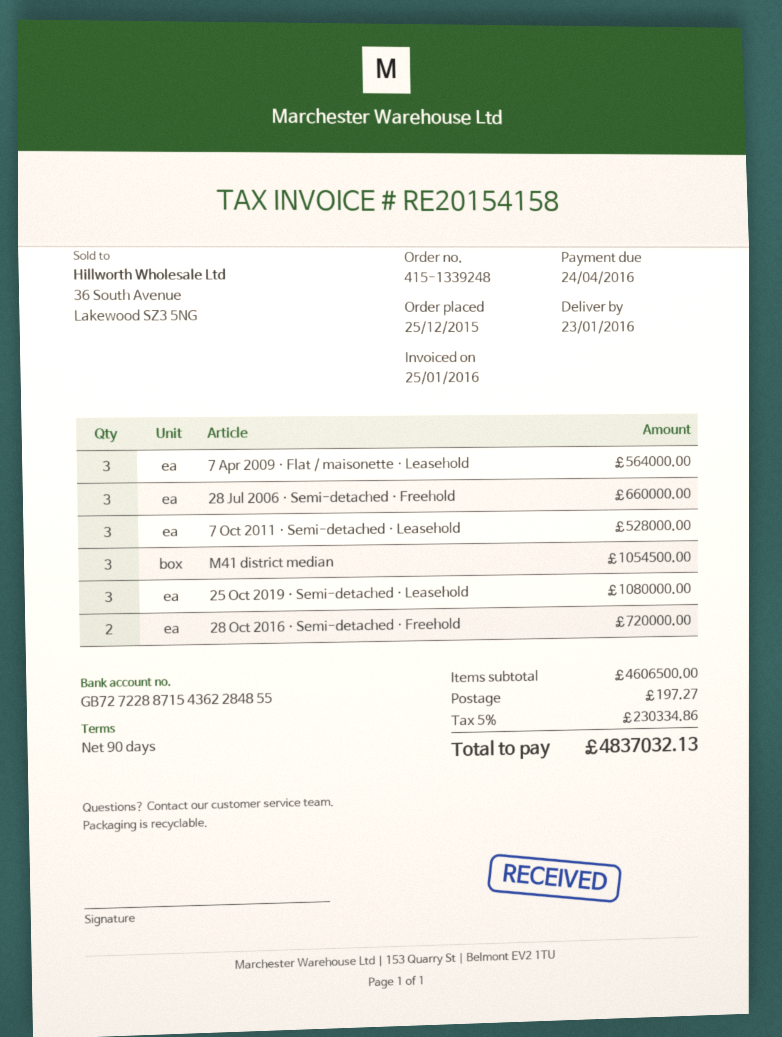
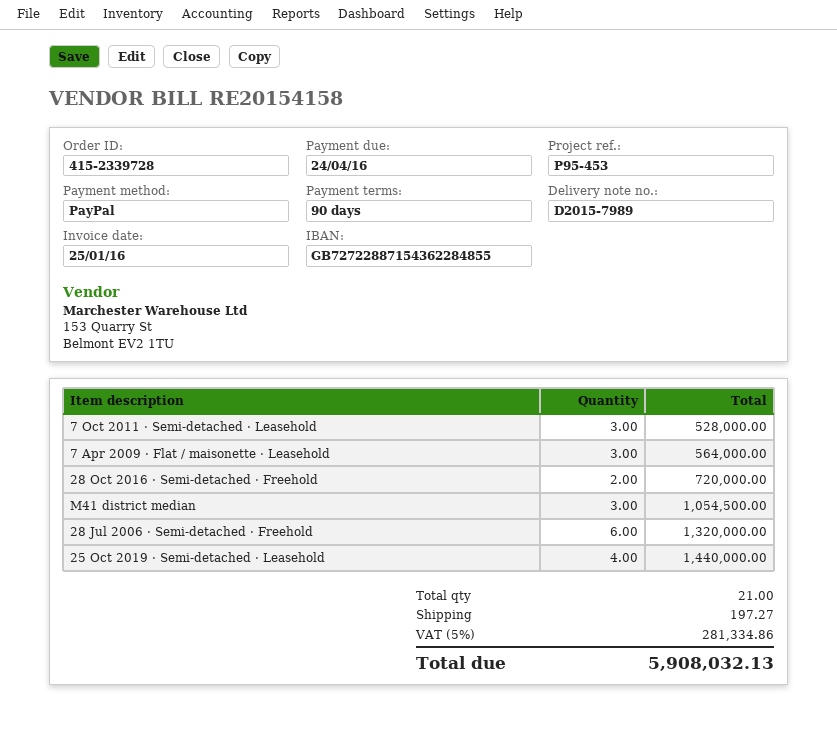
order number: 415-1339248 -> 415-2339728
28 Jul 2006 · Semi-detached · Freehold: 3 for 660000.00 -> 6 for 1320000.00
25 Oct 2019 · Semi-detached · Leasehold: 3 for 1080000.00 -> 4 for 1440000.00
tax: 5% = 230334.86 -> 5% = 281334.86
total: 4837032.13 -> 5908032.13

